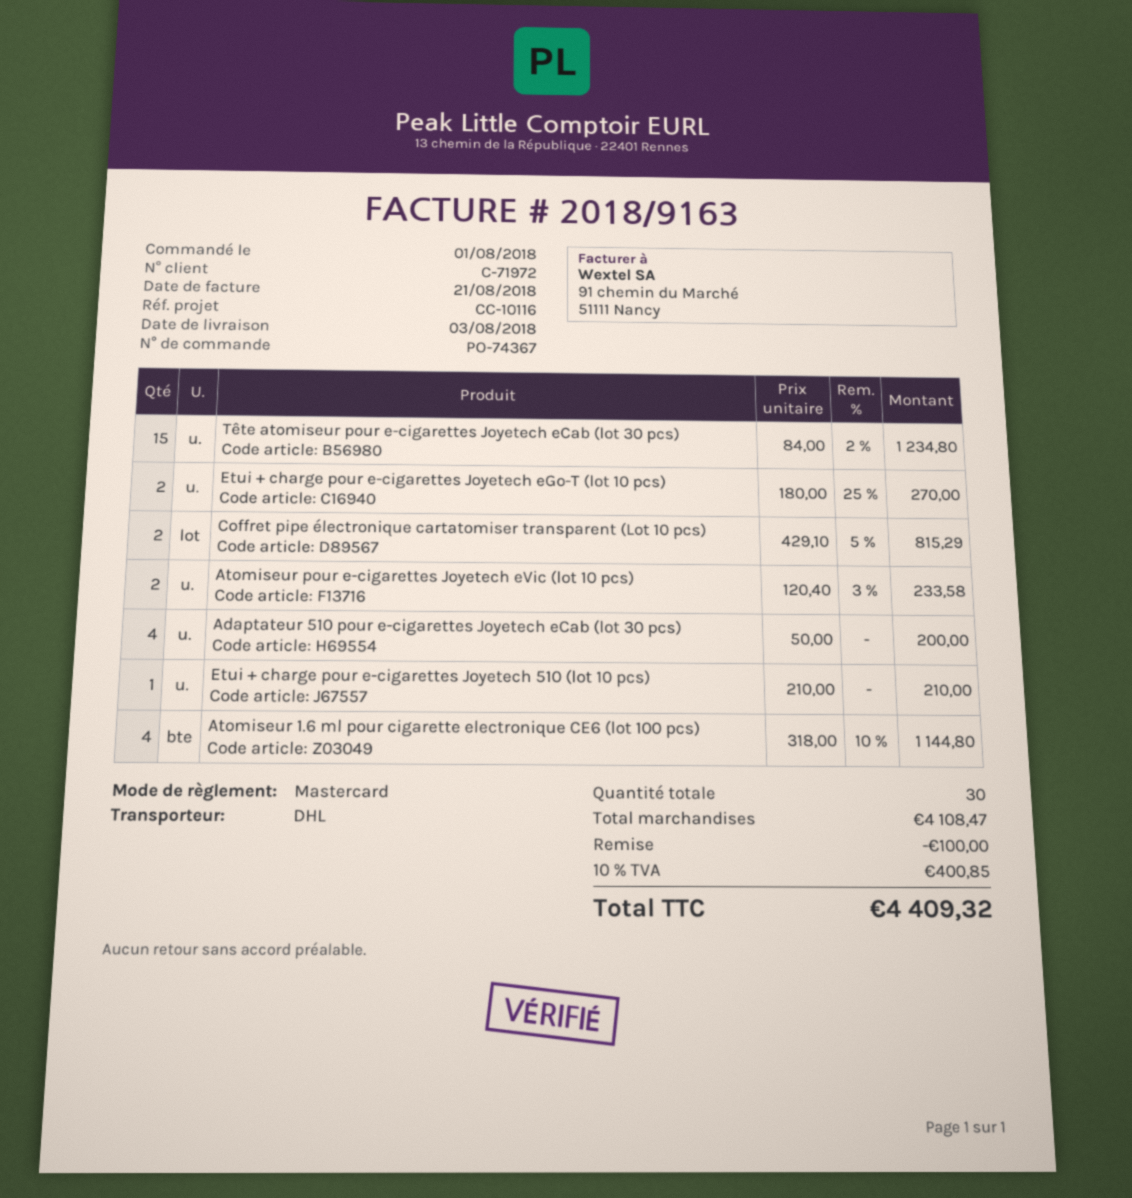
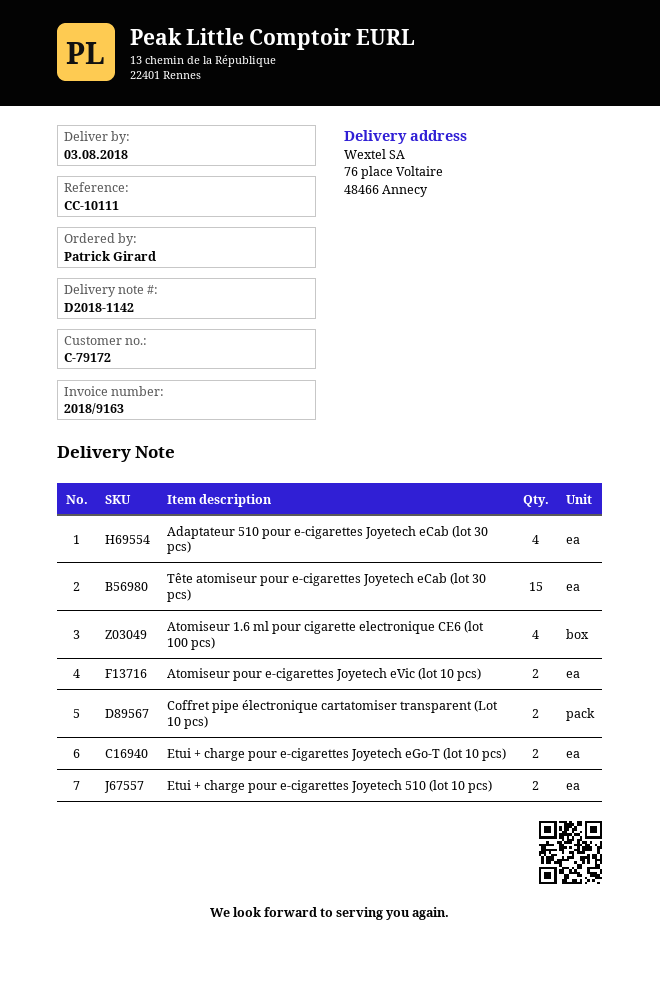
customer number: C-71972 -> C-79172
reference: CC-10116 -> CC-10111
Etui + charge pour e-cigarettes Joyetech 510 (lot 10 pcs): 1 -> 2

